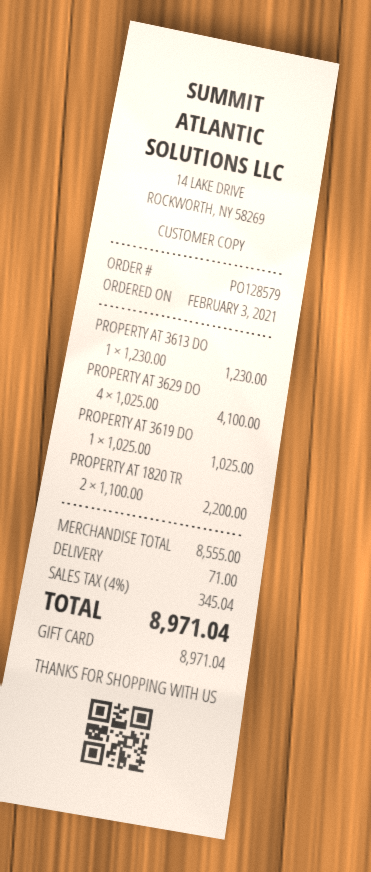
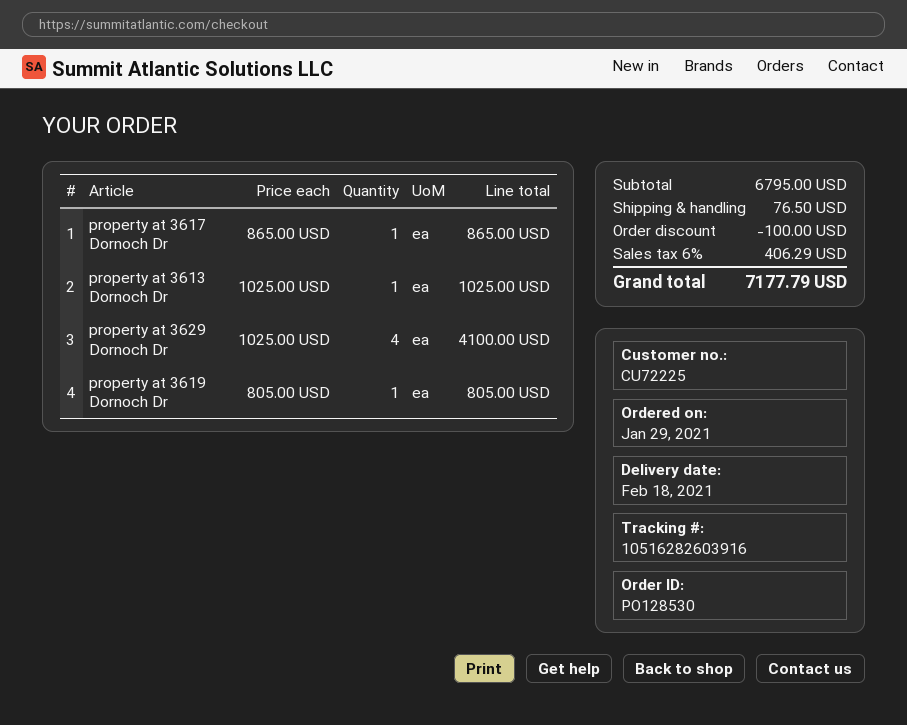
order number: PO128579 -> PO128530
order date: 2021-02-03 -> 2021-01-29
PROPERTY AT 3613 DO: 1 x 1230.00 = 1230.00 -> 1 x 1025.00 = 1025.00
PROPERTY AT 3619 DO: 1 x 1025.00 = 1025.00 -> 1 x 805.00 = 805.00
PROPERTY AT 1820 TR: 2 x 1100.00 = 2200.00 -> none
property at 3617 Dornoch Dr: none -> 1 x 865.00 = 865.00
subtotal: 8555.00 -> 6795.00
discount: none -> 100.00
shipping: 71.00 -> 76.50
tax: 4% = 345.04 -> 6% = 406.29
total: 8971.04 -> 7177.79

